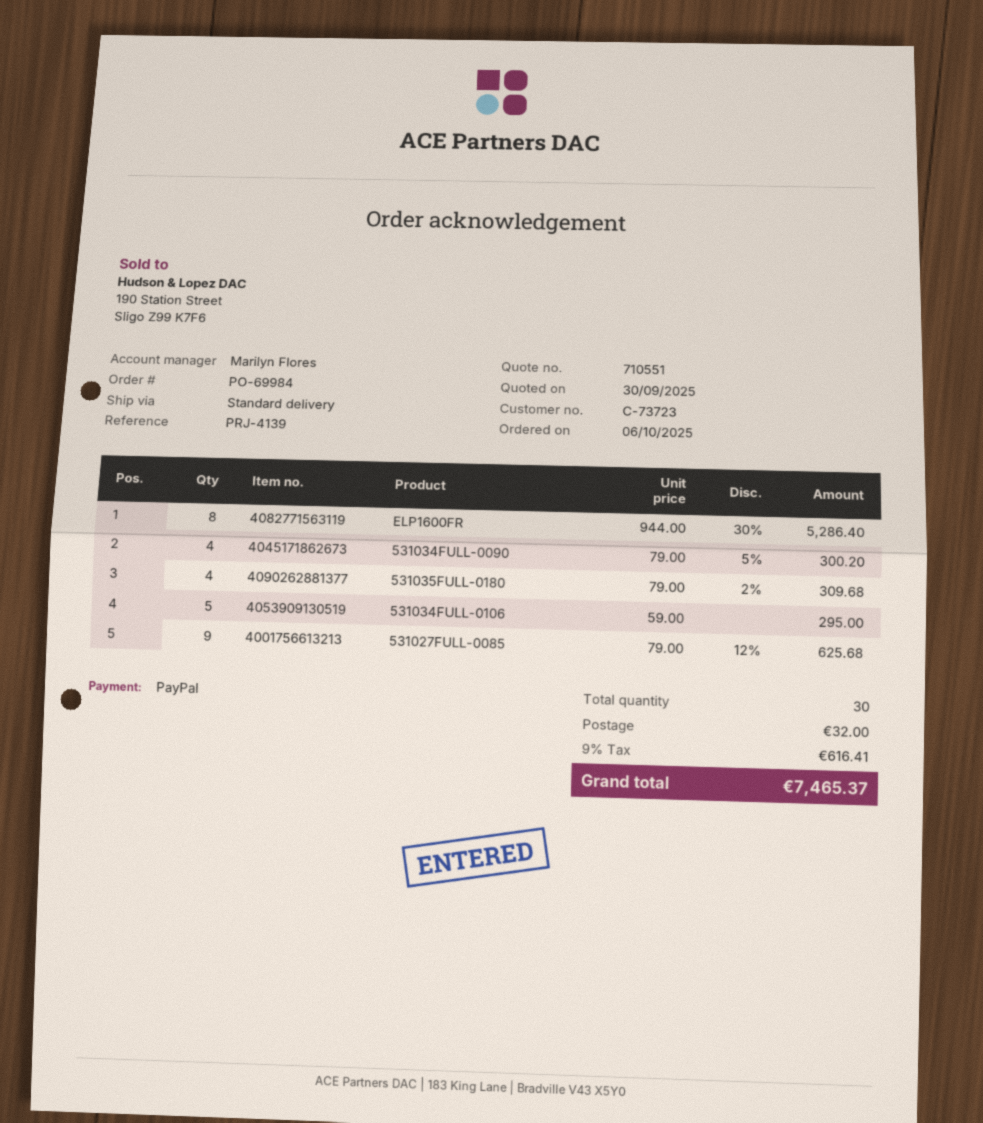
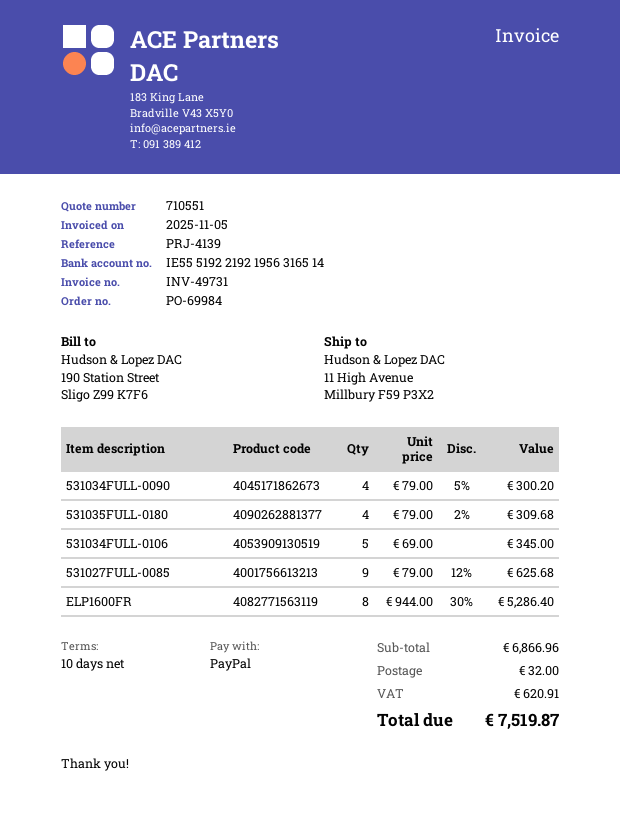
531034FULL-0106: 5 x 59.00 = 295.00 -> 5 x 69.00 = 345.00
tax: 616.41 -> 620.91
total: 7465.37 -> 7519.87

